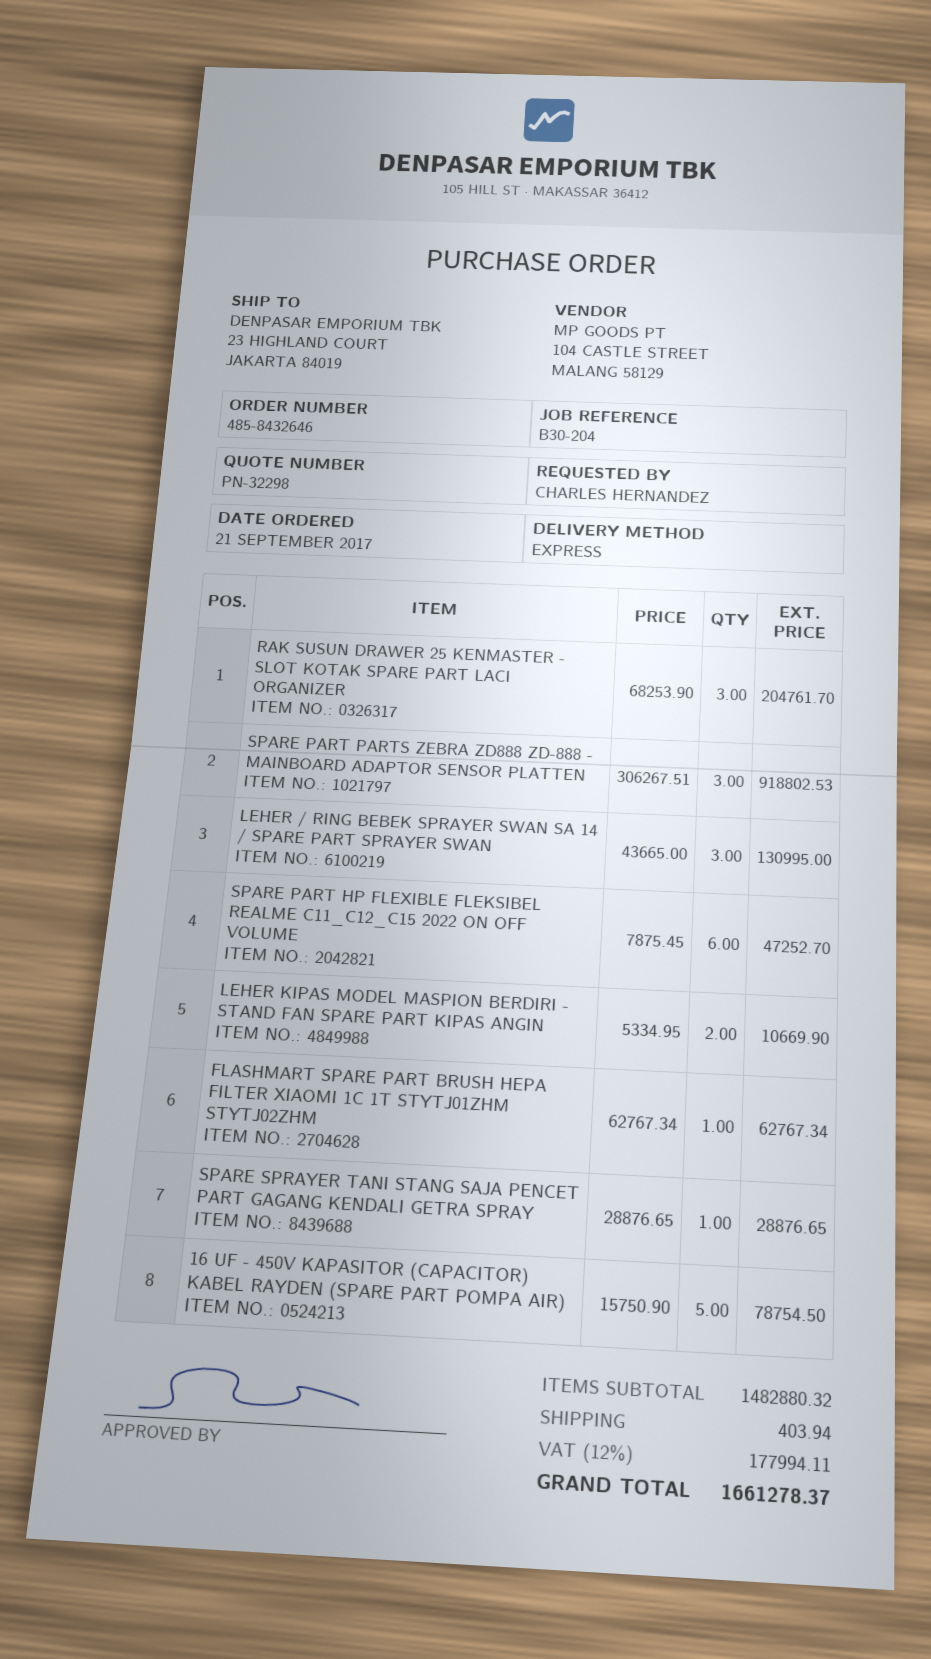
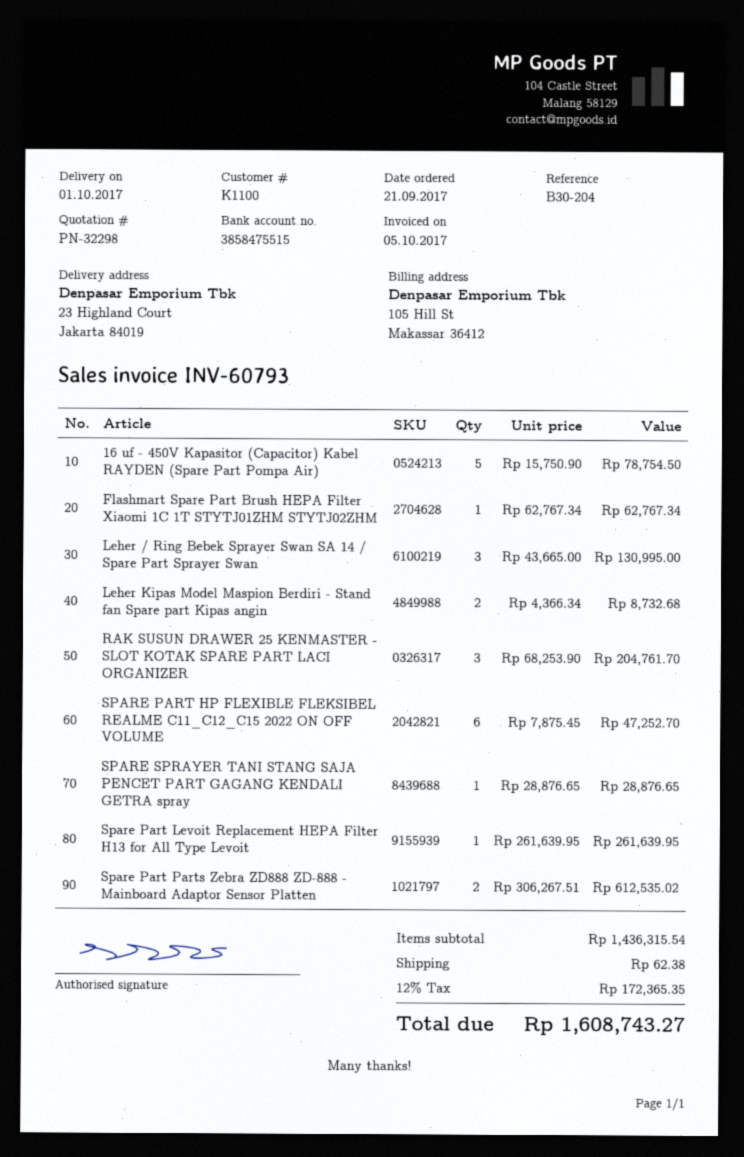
SPARE PART PARTS ZEBRA ZD888 ZD-888 - MAINBOARD ADAPTOR SENSOR PLATTEN: 3 x 306267.51 = 918802.53 -> 2 x 306267.51 = 612535.02
LEHER KIPAS MODEL MASPION BERDIRI - STAND FAN SPARE PART KIPAS ANGIN: 2 x 5334.95 = 10669.90 -> 2 x 4366.34 = 8732.68
Spare Part Levoit Replacement HEPA Filter H13 for All Type Levoit: none -> 1 x 261639.95 = 261639.95
subtotal: 1482880.32 -> 1436315.54
shipping: 403.94 -> 62.38
tax: 12% = 177994.11 -> 12% = 172365.35
total: 1661278.37 -> 1608743.27

